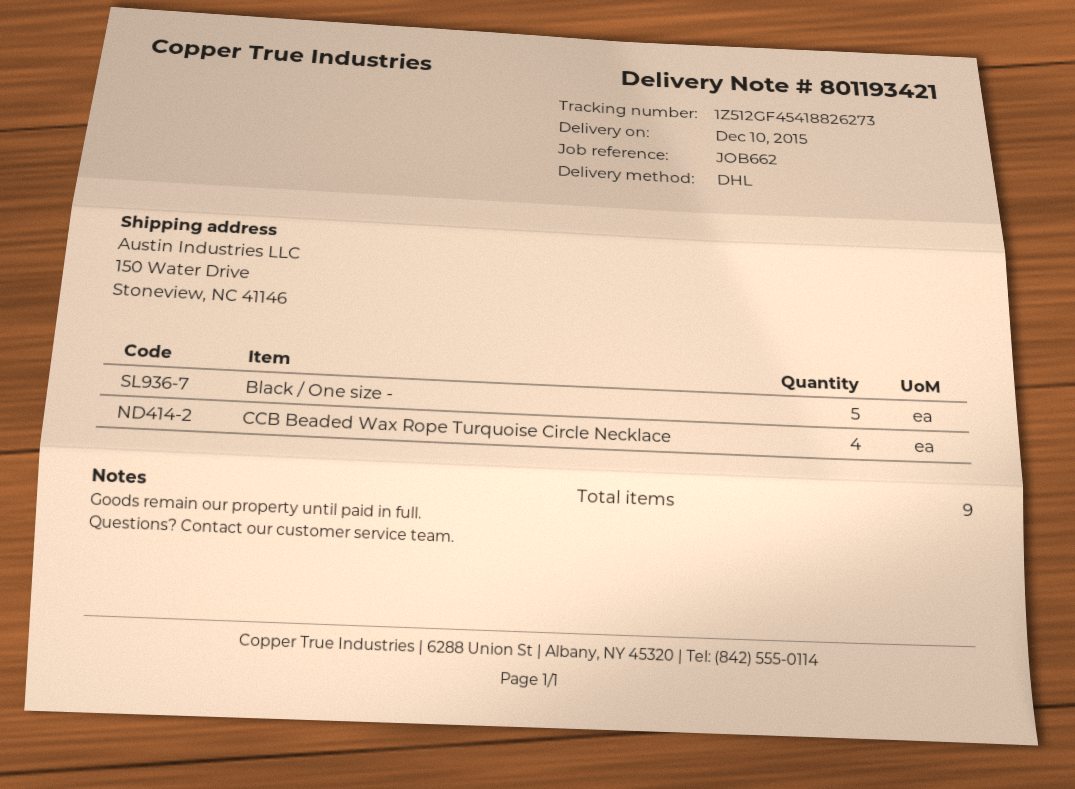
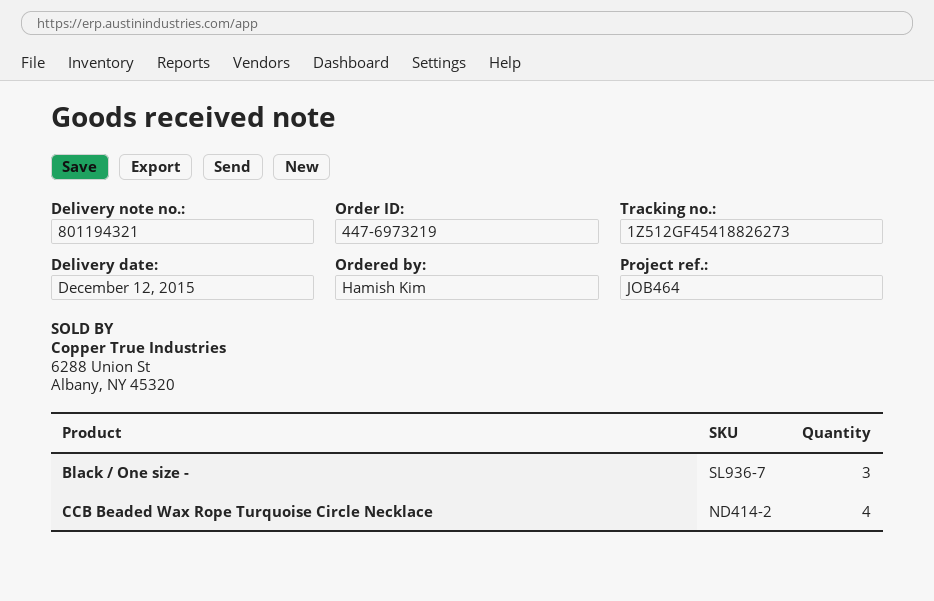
delivery note number: 801193421 -> 801194321
delivery date: 2015-12-10 -> 2015-12-12
reference: JOB662 -> JOB464
Black / One size -: 5 -> 3

